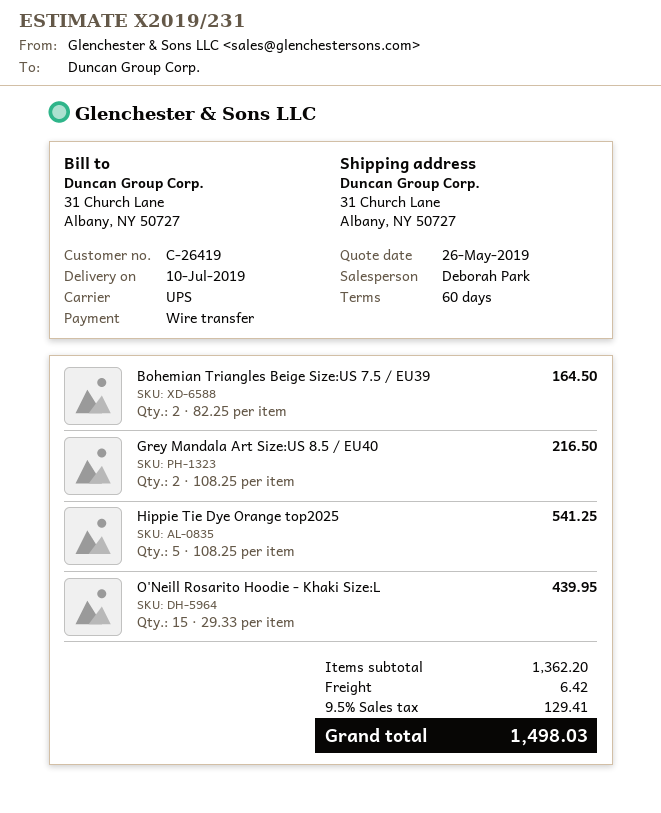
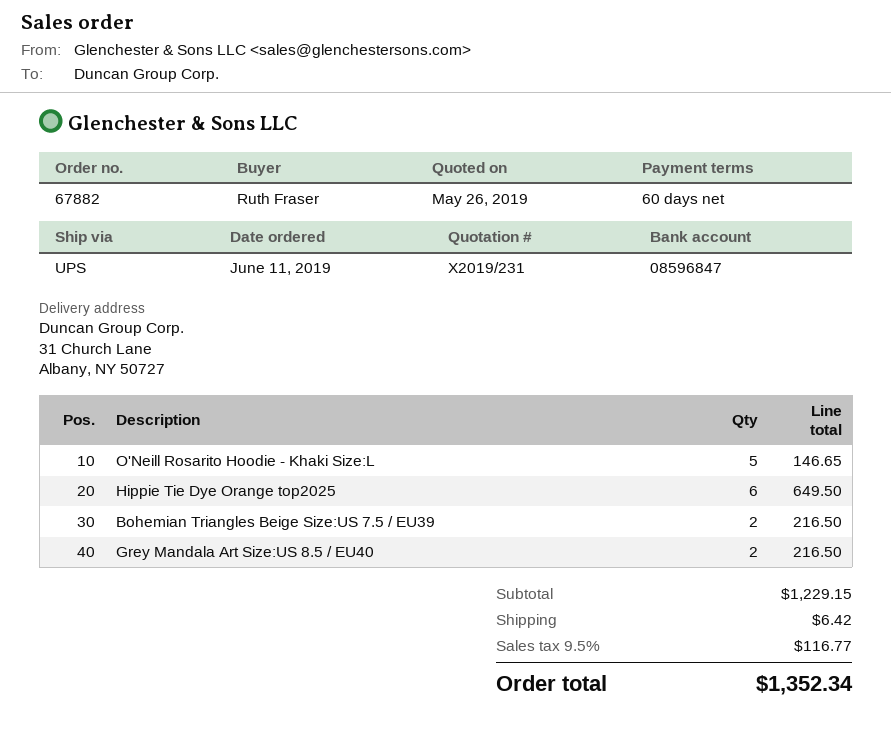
Bohemian Triangles Beige Size:US 7.5 / EU39: 2 for 164.50 -> 2 for 216.50
Hippie Tie Dye Orange top2025: 5 for 541.25 -> 6 for 649.50
O'Neill Rosarito Hoodie - Khaki Size:L: 15 for 439.95 -> 5 for 146.65
subtotal: 1362.20 -> 1229.15
tax: 9.5% = 129.41 -> 9.5% = 116.77
total: 1498.03 -> 1352.34

